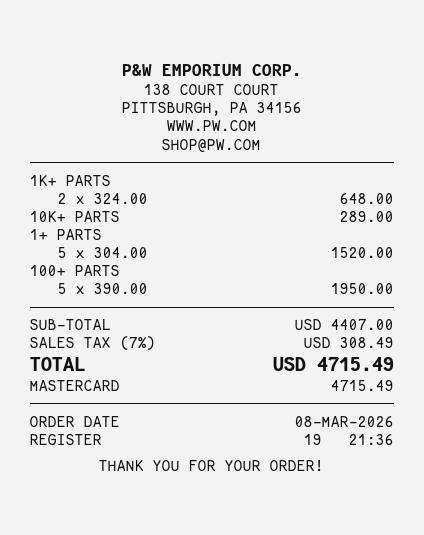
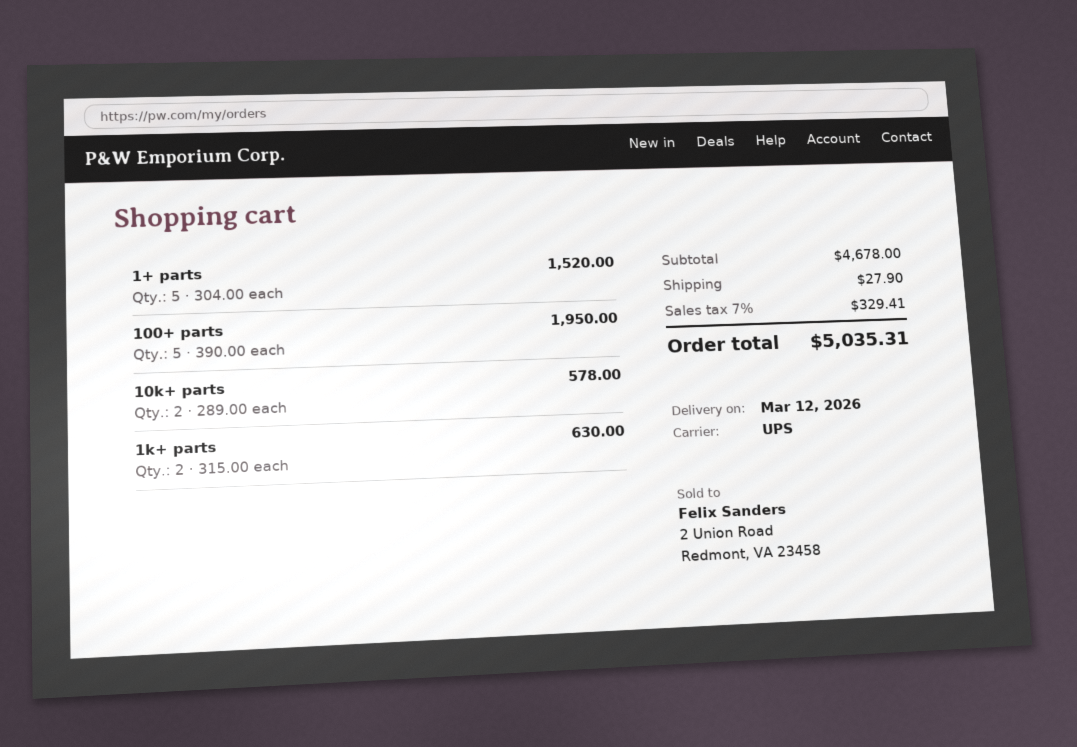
1K+ PARTS: 2 x 324.00 = 648.00 -> 2 x 315.00 = 630.00
10K+ PARTS: 1 x 289.00 = 289.00 -> 2 x 289.00 = 578.00
subtotal: 4407.00 -> 4678.00
shipping: none -> 27.90
tax: 7% = 308.49 -> 7% = 329.41
total: 4715.49 -> 5035.31

